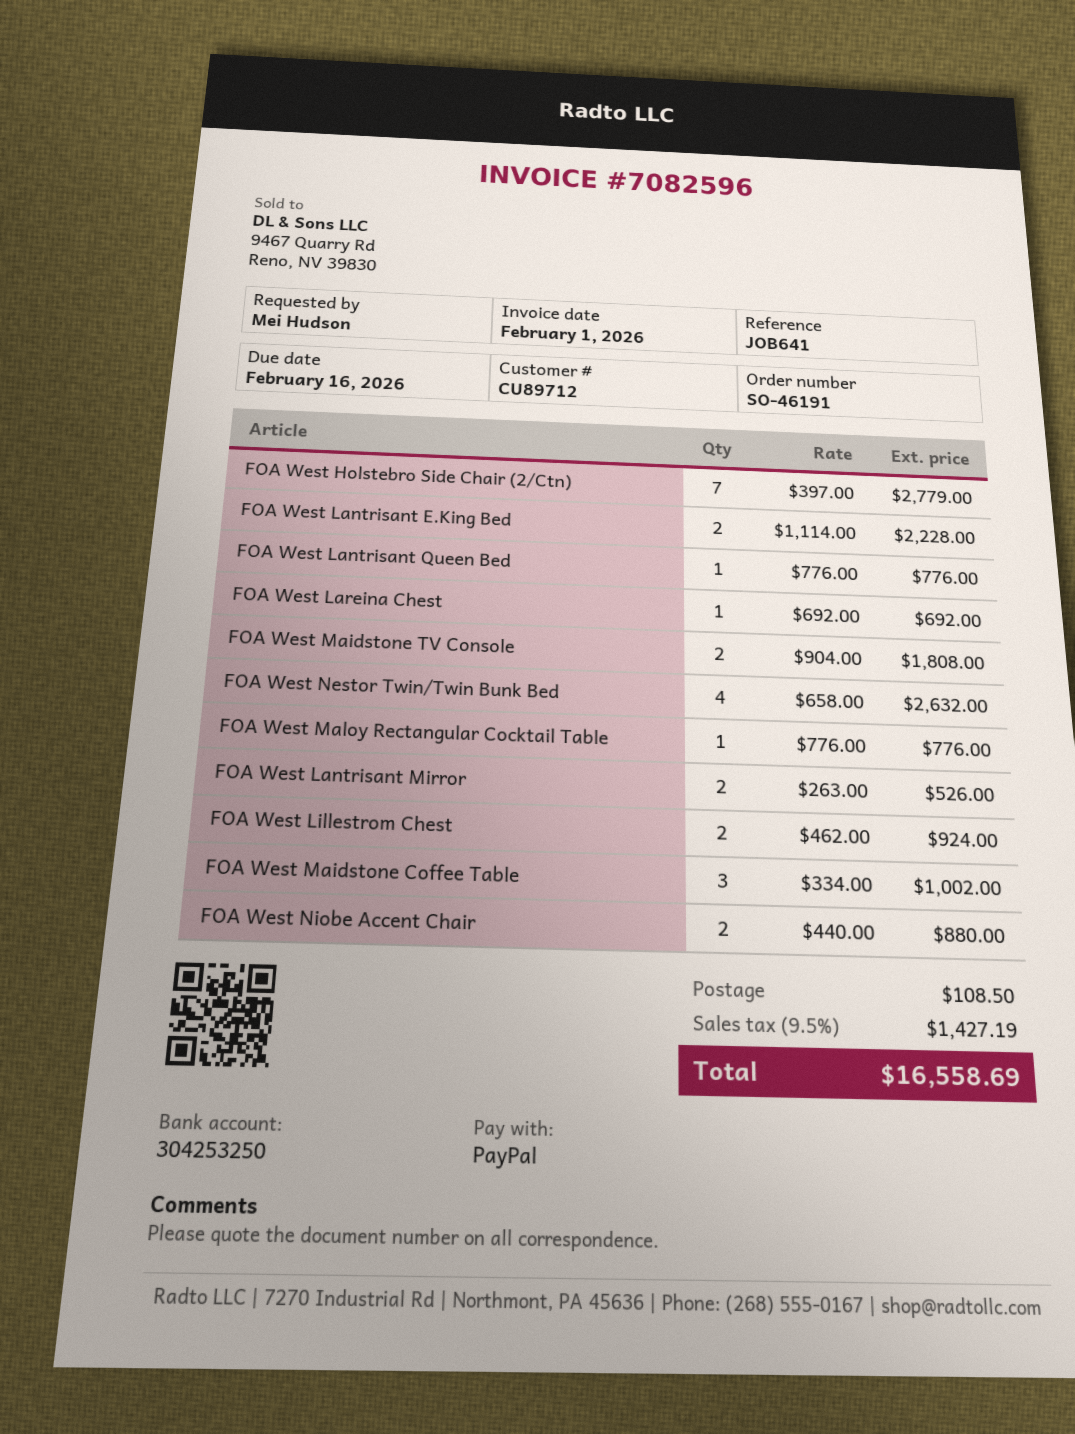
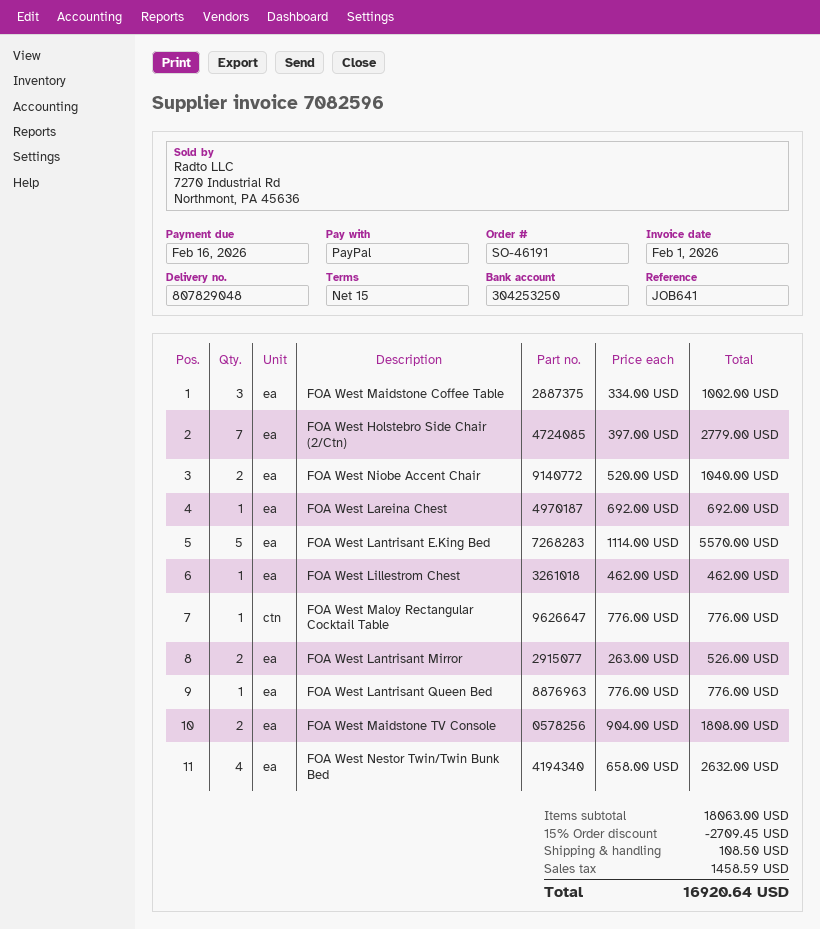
FOA West Lantrisant E.King Bed: 2 x 1114.00 = 2228.00 -> 5 x 1114.00 = 5570.00
FOA West Lillestrom Chest: 2 x 462.00 = 924.00 -> 1 x 462.00 = 462.00
FOA West Niobe Accent Chair: 2 x 440.00 = 880.00 -> 2 x 520.00 = 1040.00
discount: none -> 15% = 2709.45
tax: 1427.19 -> 1458.59
total: 16558.69 -> 16920.64

